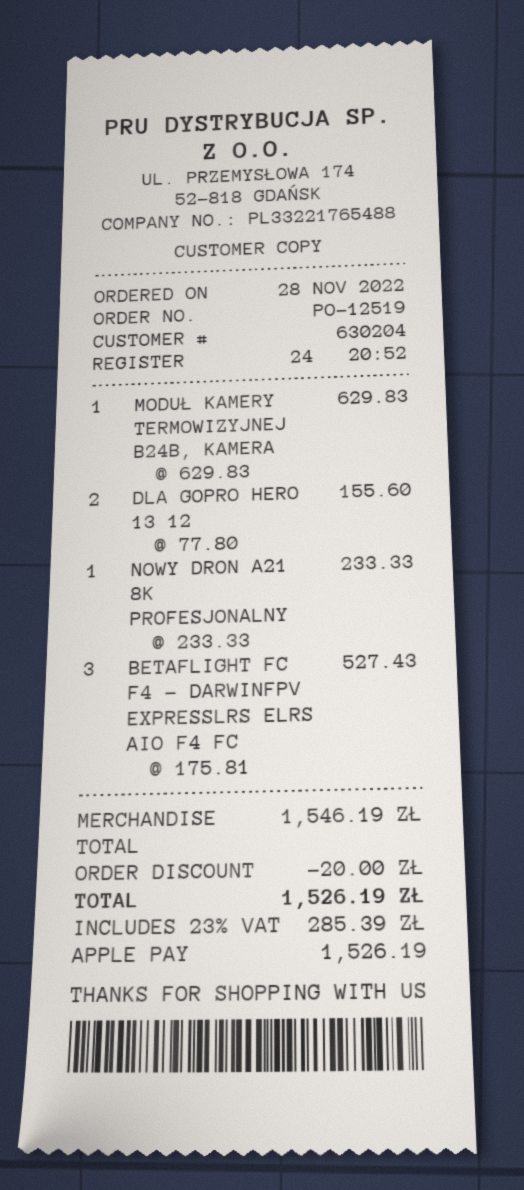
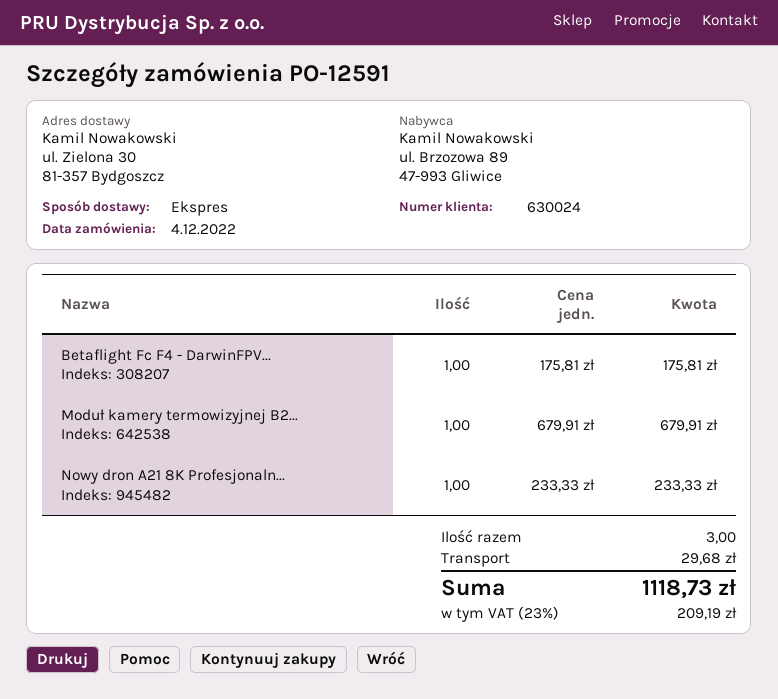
order number: PO-12519 -> PO-12591
order date: 2022-11-28 -> 2022-12-04
customer number: 630204 -> 630024
MODUŁ KAMERY TERMOWIZYJNEJ B24B, KAMERA: 1 x 629.83 = 629.83 -> 1 x 679.91 = 679.91
DLA GOPRO HERO 13 12: 2 x 77.80 = 155.60 -> none
BETAFLIGHT FC F4 - DARWINFPV EXPRESSLRS ELRS AIO F4 FC: 3 x 175.81 = 527.43 -> 1 x 175.81 = 175.81
discount: 20.00 -> none
shipping: none -> 29.68
tax: 23% = 285.39 -> 23% = 209.19
total: 1526.19 -> 1118.73

